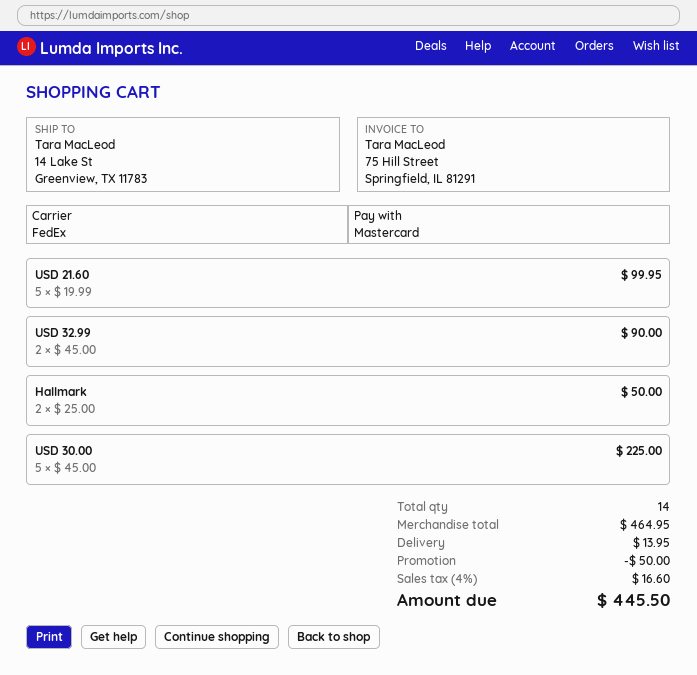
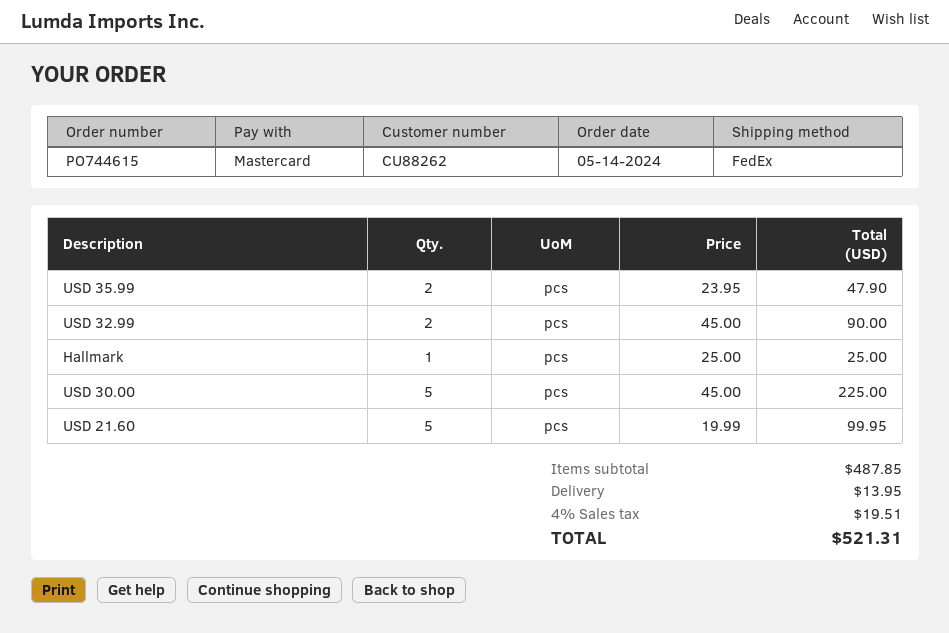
Hallmark: 2 x 25.00 = 50.00 -> 1 x 25.00 = 25.00
USD 35.99: none -> 2 x 23.95 = 47.90
subtotal: 464.95 -> 487.85
discount: 50.00 -> none
tax: 4% = 16.60 -> 4% = 19.51
total: 445.50 -> 521.31

